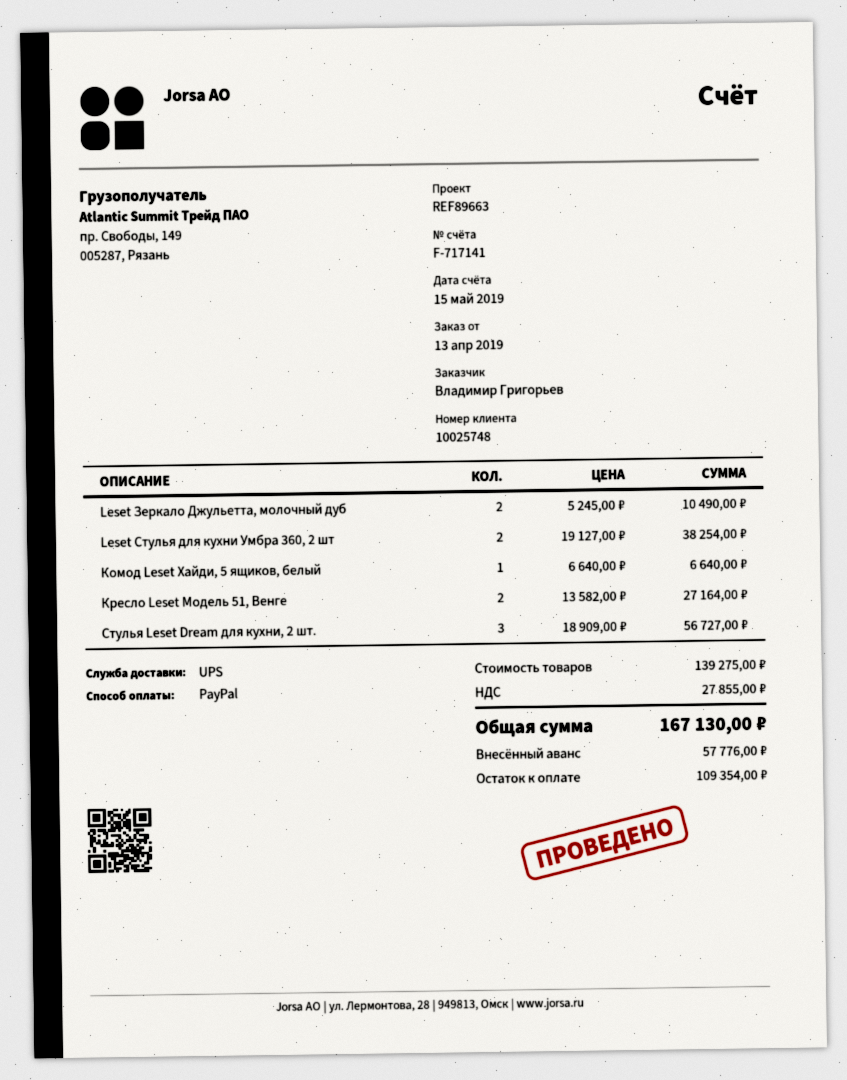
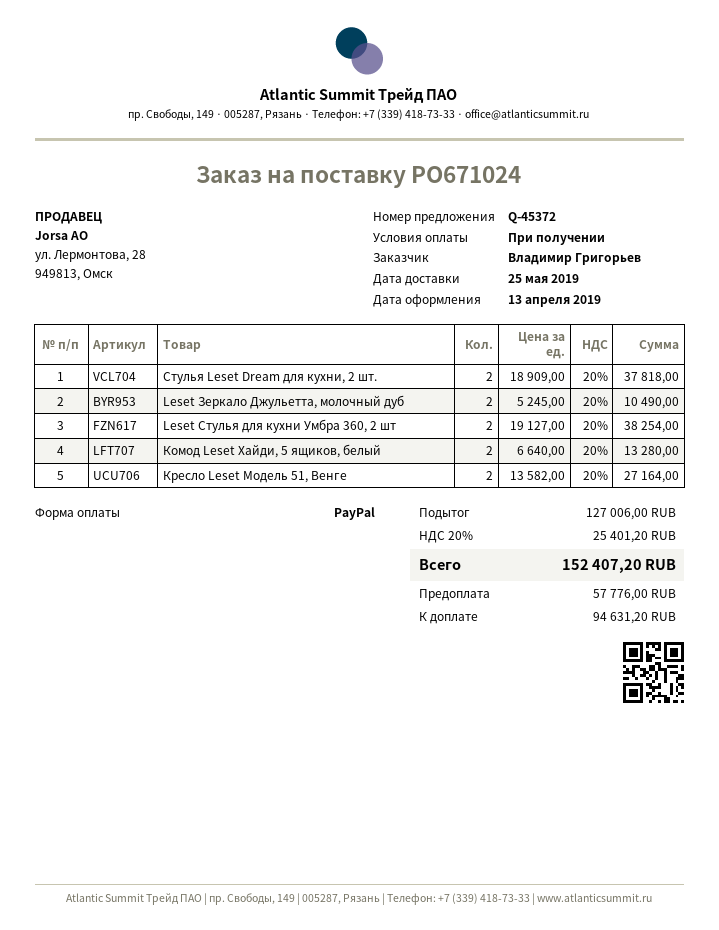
Комод Leset Хайди, 5 ящиков, белый: 1 x 6640.00 = 6640.00 -> 2 x 6640.00 = 13280.00
Стулья Leset Dream для кухни, 2 шт.: 3 x 18909.00 = 56727.00 -> 2 x 18909.00 = 37818.00
subtotal: 139275.00 -> 127006.00
tax: 27855.00 -> 25401.20
total: 167130.00 -> 152407.20
balance: 109354.00 -> 94631.20

